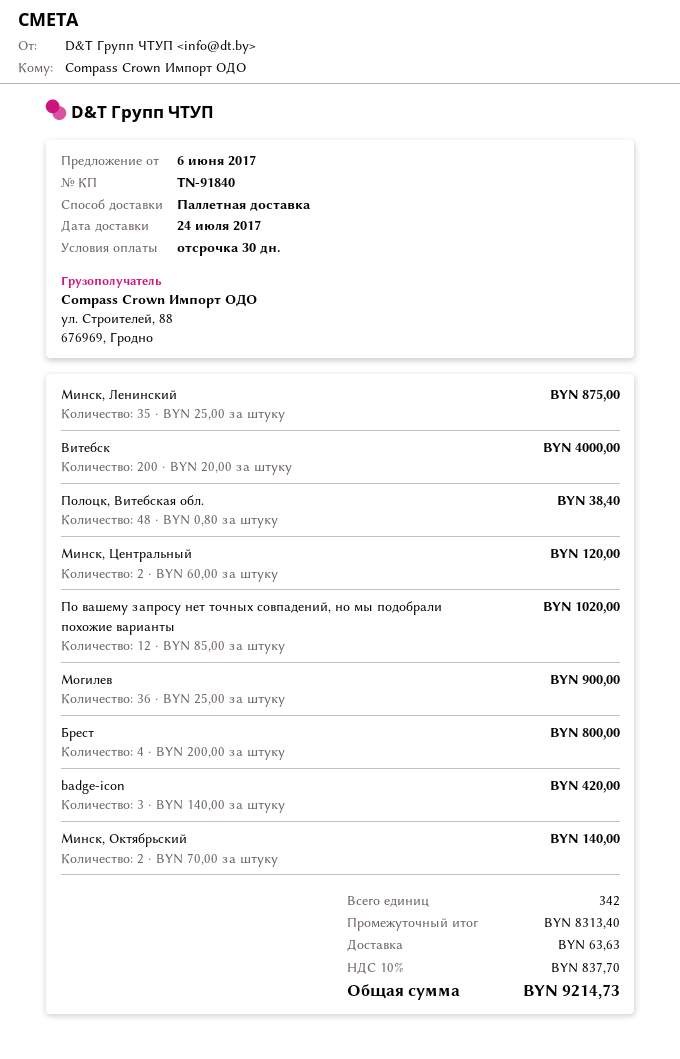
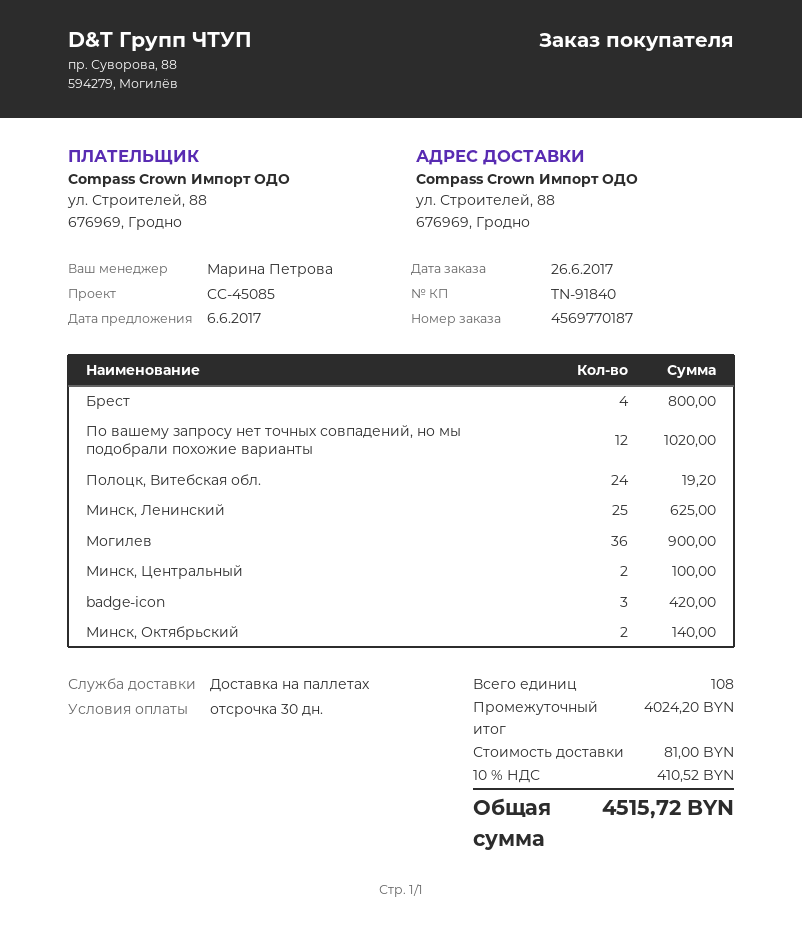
Минск, Ленинский: 35 for 875.00 -> 25 for 625.00
Витебск: 200 for 4000.00 -> none
Полоцк, Витебская обл.: 48 for 38.40 -> 24 for 19.20
Минск, Центральный: 2 for 120.00 -> 2 for 100.00
total quantity: 342 -> 108
subtotal: 8313.40 -> 4024.20
shipping: 63.63 -> 81.00
tax: 10% = 837.70 -> 10% = 410.52
total: 9214.73 -> 4515.72

